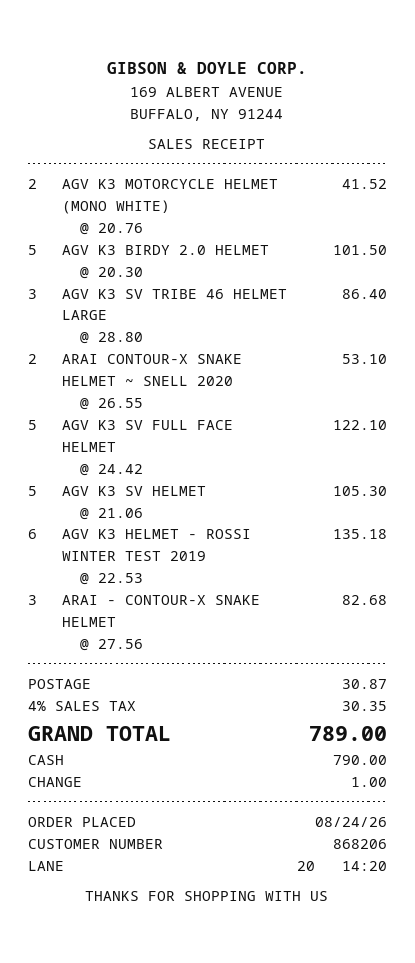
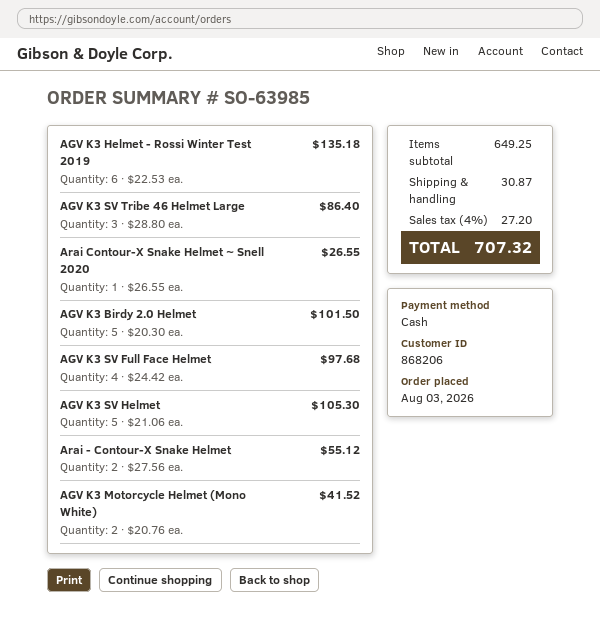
order date: 2026-08-24 -> 2026-08-03
ARAI CONTOUR-X SNAKE HELMET ~ SNELL 2020: 2 x 26.55 = 53.10 -> 1 x 26.55 = 26.55
AGV K3 SV FULL FACE HELMET: 5 x 24.42 = 122.10 -> 4 x 24.42 = 97.68
ARAI - CONTOUR-X SNAKE HELMET: 3 x 27.56 = 82.68 -> 2 x 27.56 = 55.12
tax: 4% = 30.35 -> 4% = 27.20
total: 789.00 -> 707.32

